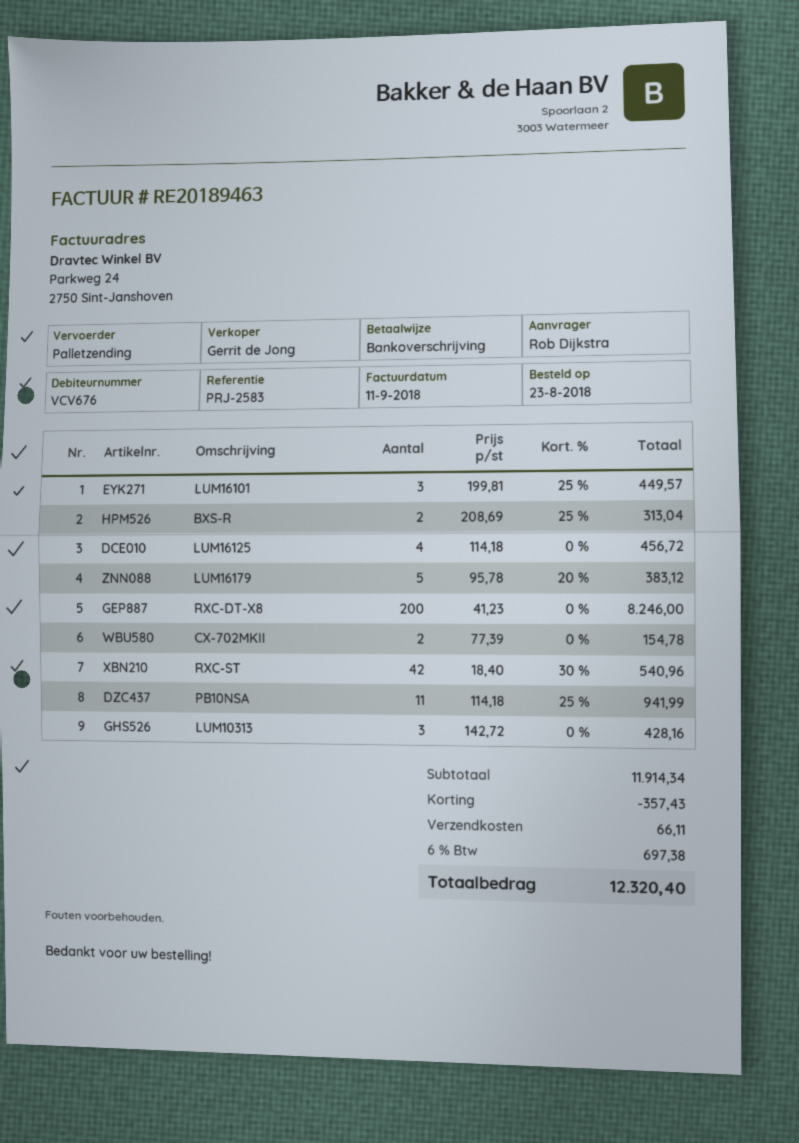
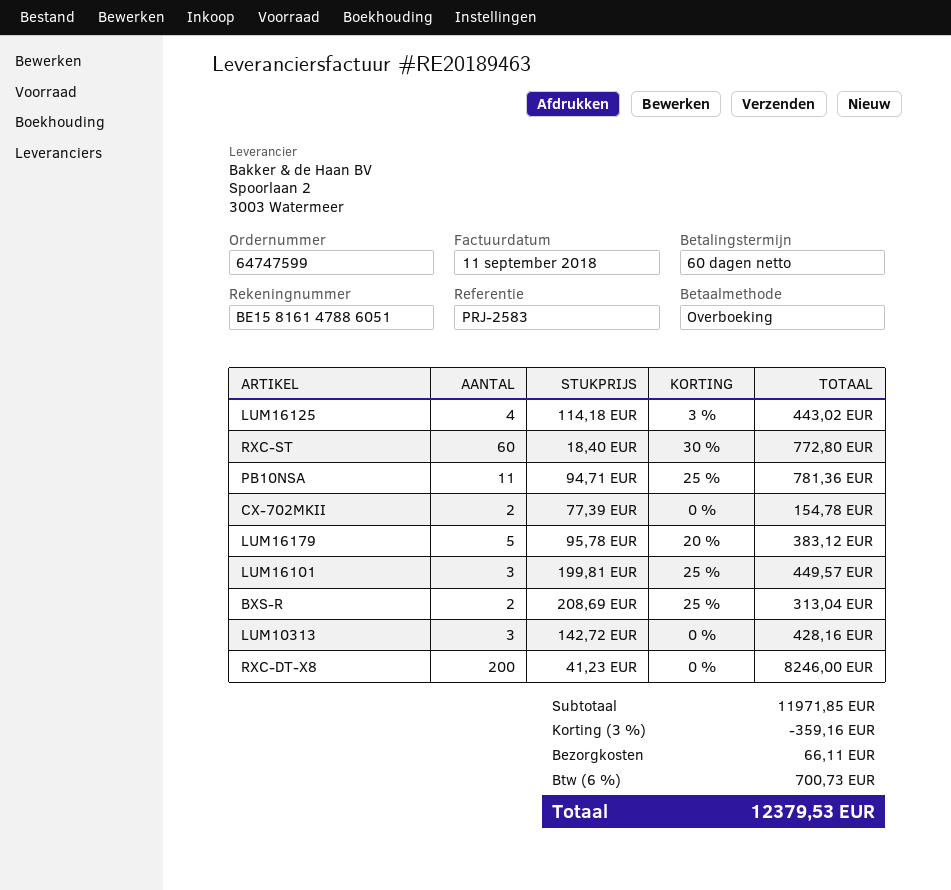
LUM16125: 4 x 114.18 = 456.72 -> 4 x 114.18 - 3% = 443.02
RXC-ST: 42 x 18.40 - 30% = 540.96 -> 60 x 18.40 - 30% = 772.80
PB10NSA: 11 x 114.18 - 25% = 941.99 -> 11 x 94.71 - 25% = 781.36
subtotal: 11914.34 -> 11971.85
discount: 357.43 -> 359.16
tax: 6% = 697.38 -> 6% = 700.73
total: 12320.40 -> 12379.53

